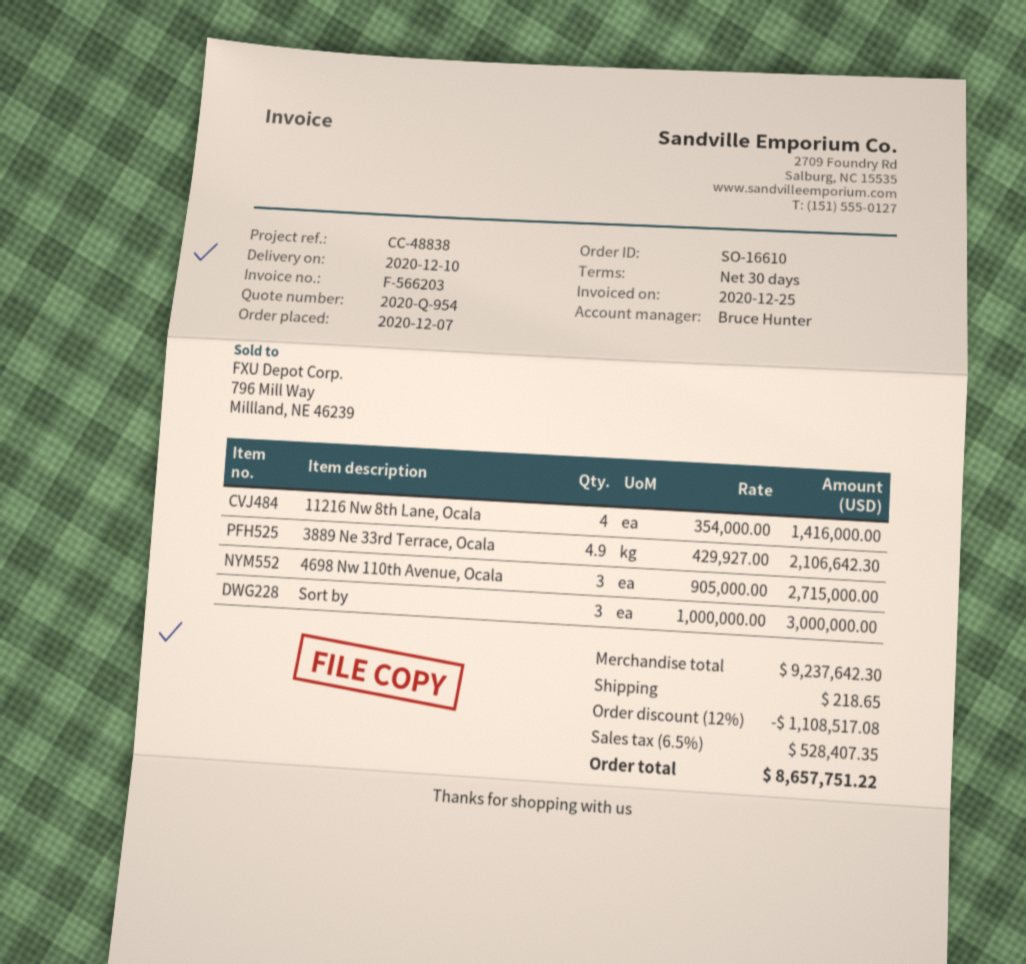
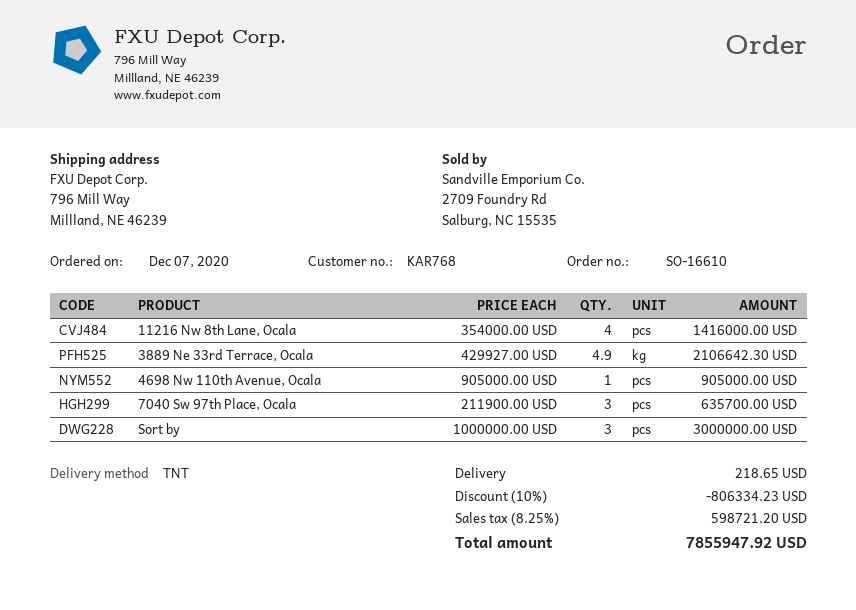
4698 Nw 110th Avenue, Ocala: 3 x 905000.00 = 2715000.00 -> 1 x 905000.00 = 905000.00
7040 Sw 97th Place, Ocala: none -> 3 x 211900.00 = 635700.00
discount: 12% = 1108517.08 -> 10% = 806334.23
tax: 6.5% = 528407.35 -> 8.25% = 598721.20
total: 8657751.22 -> 7855947.92

